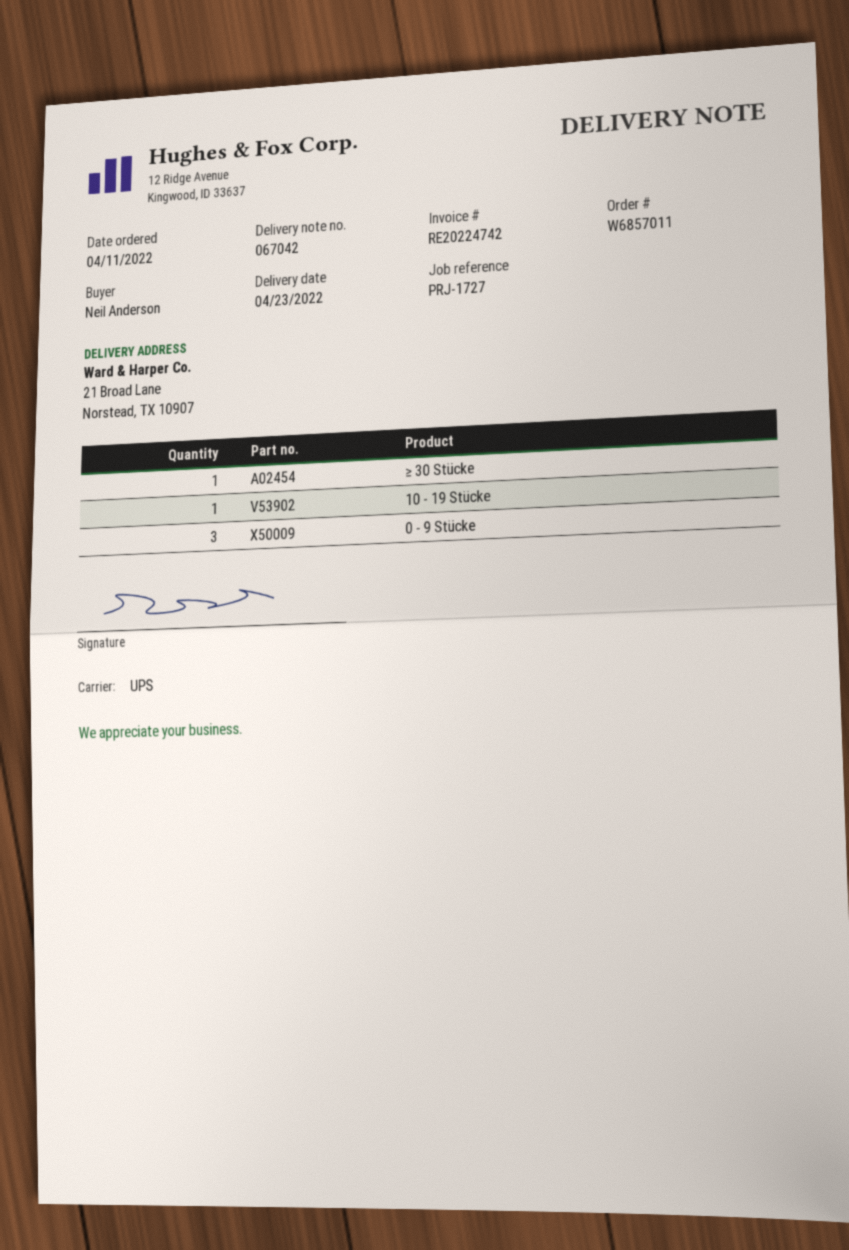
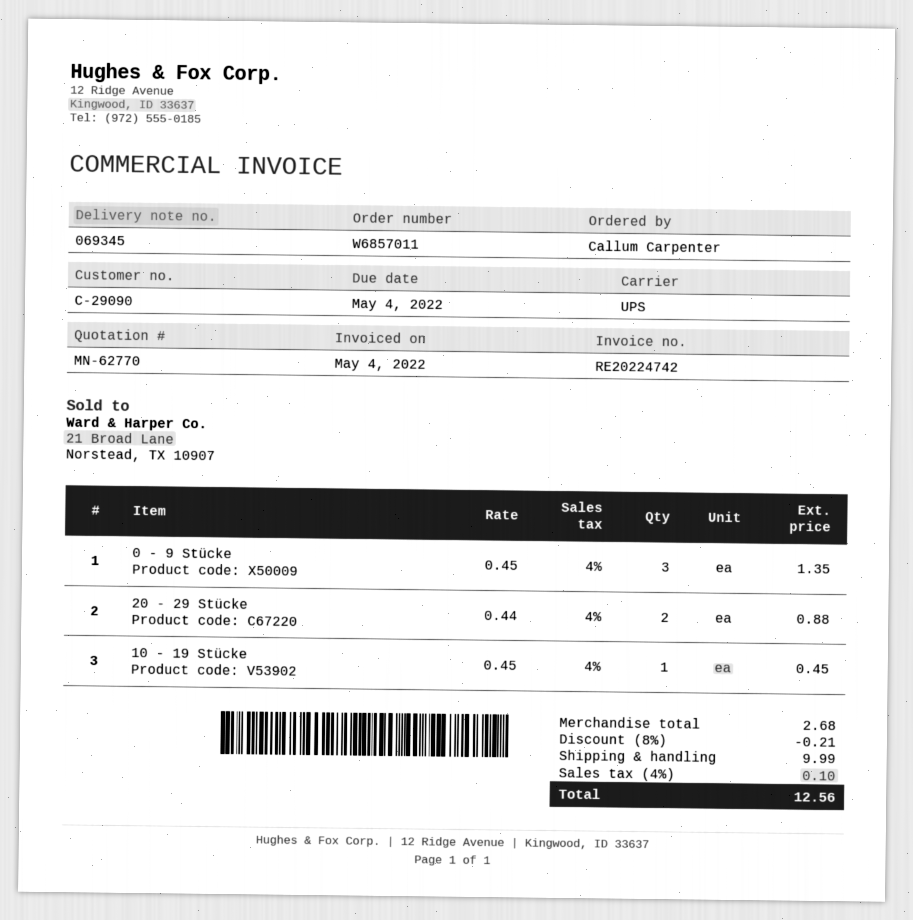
delivery note number: 067042 -> 069345
ordered by: Neil Anderson -> Callum Carpenter
≥ 30 Stücke: 1 -> none
20 - 29 Stücke: none -> 2

